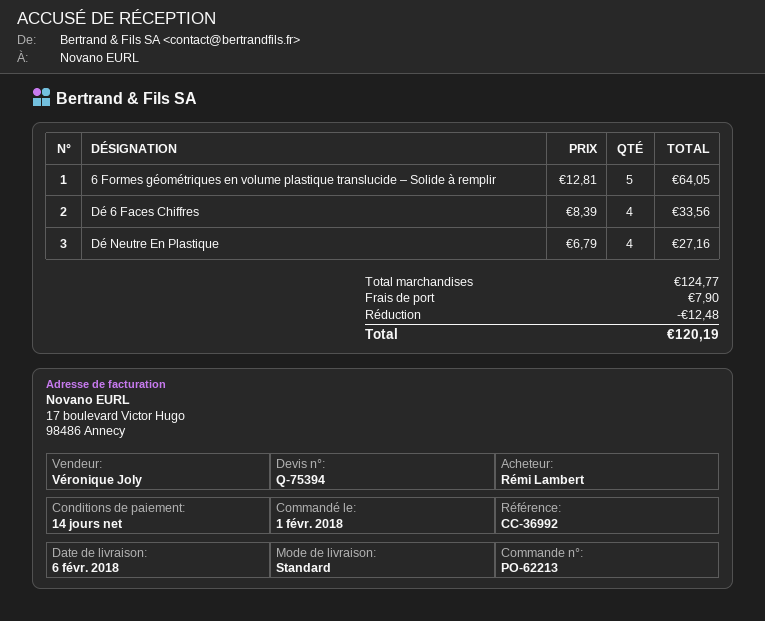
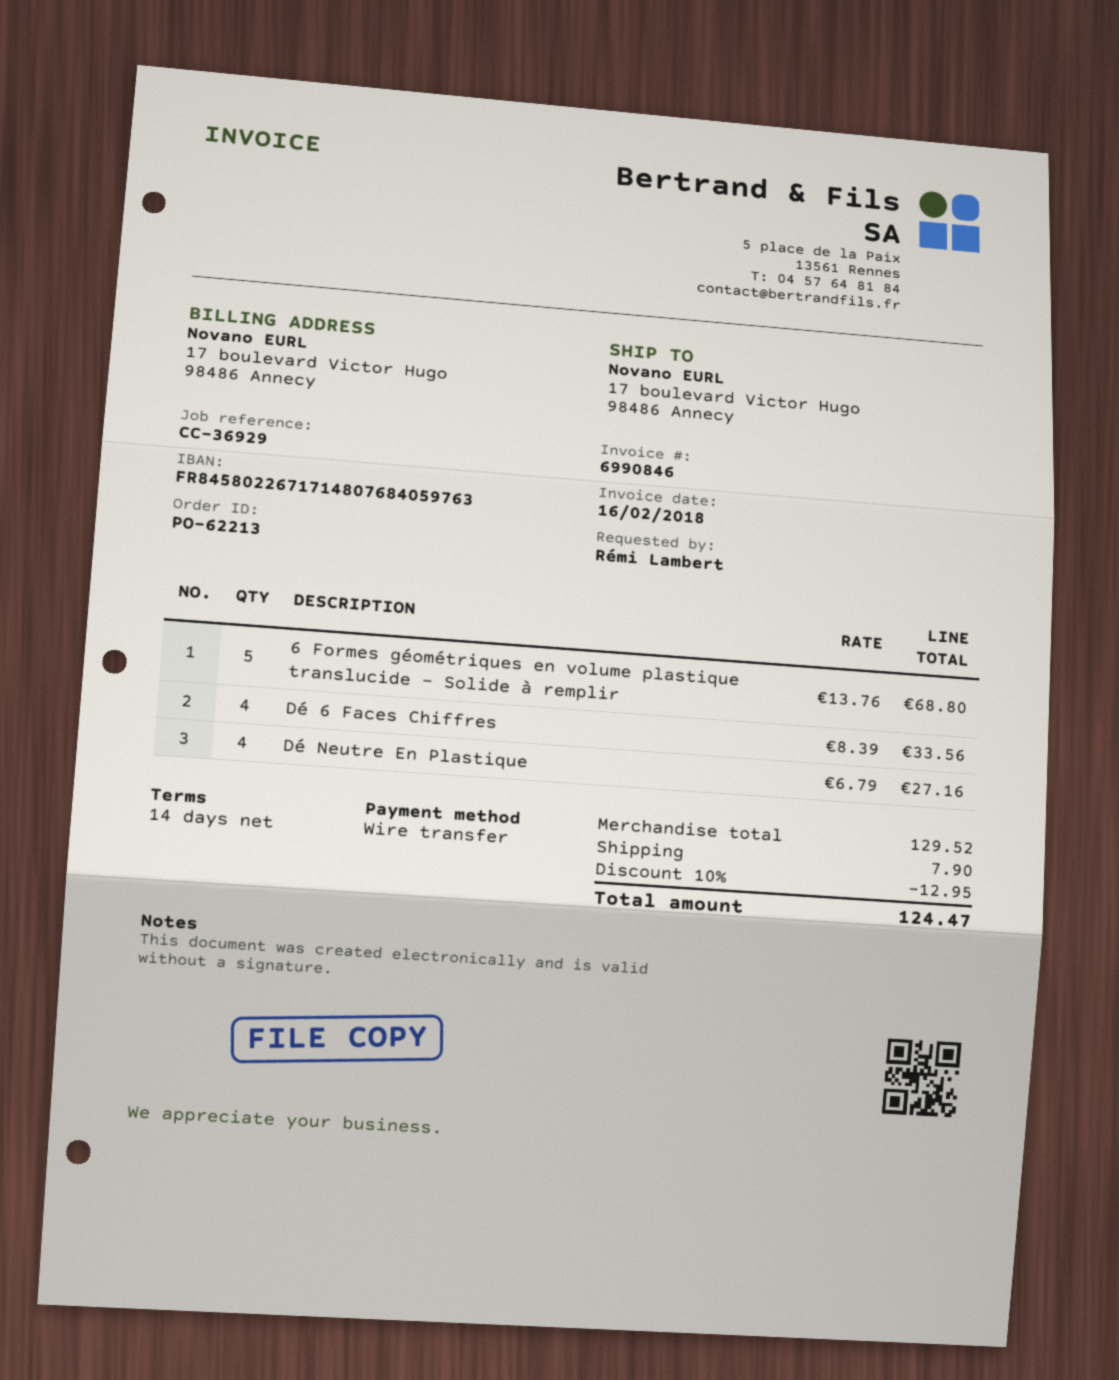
reference: CC-36992 -> CC-36929
6 Formes géométriques en volume plastique translucide – Solide à remplir: 5 x 12.81 = 64.05 -> 5 x 13.76 = 68.80
subtotal: 124.77 -> 129.52
discount: 12.48 -> 12.95
total: 120.19 -> 124.47

